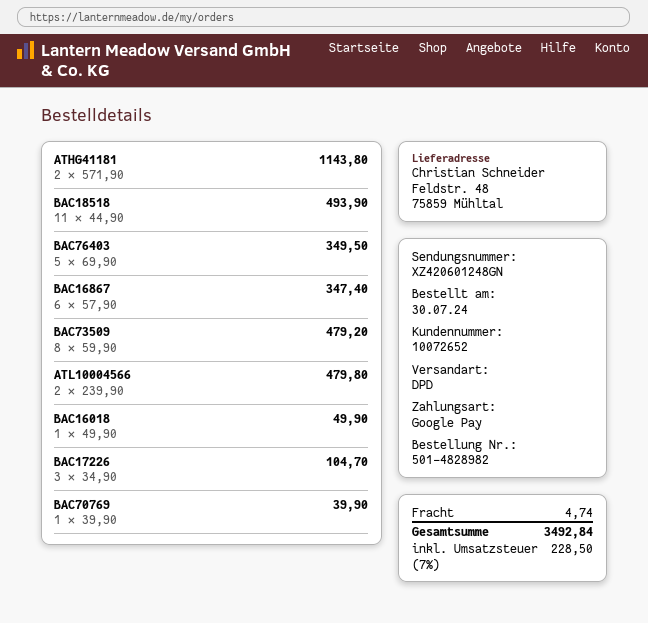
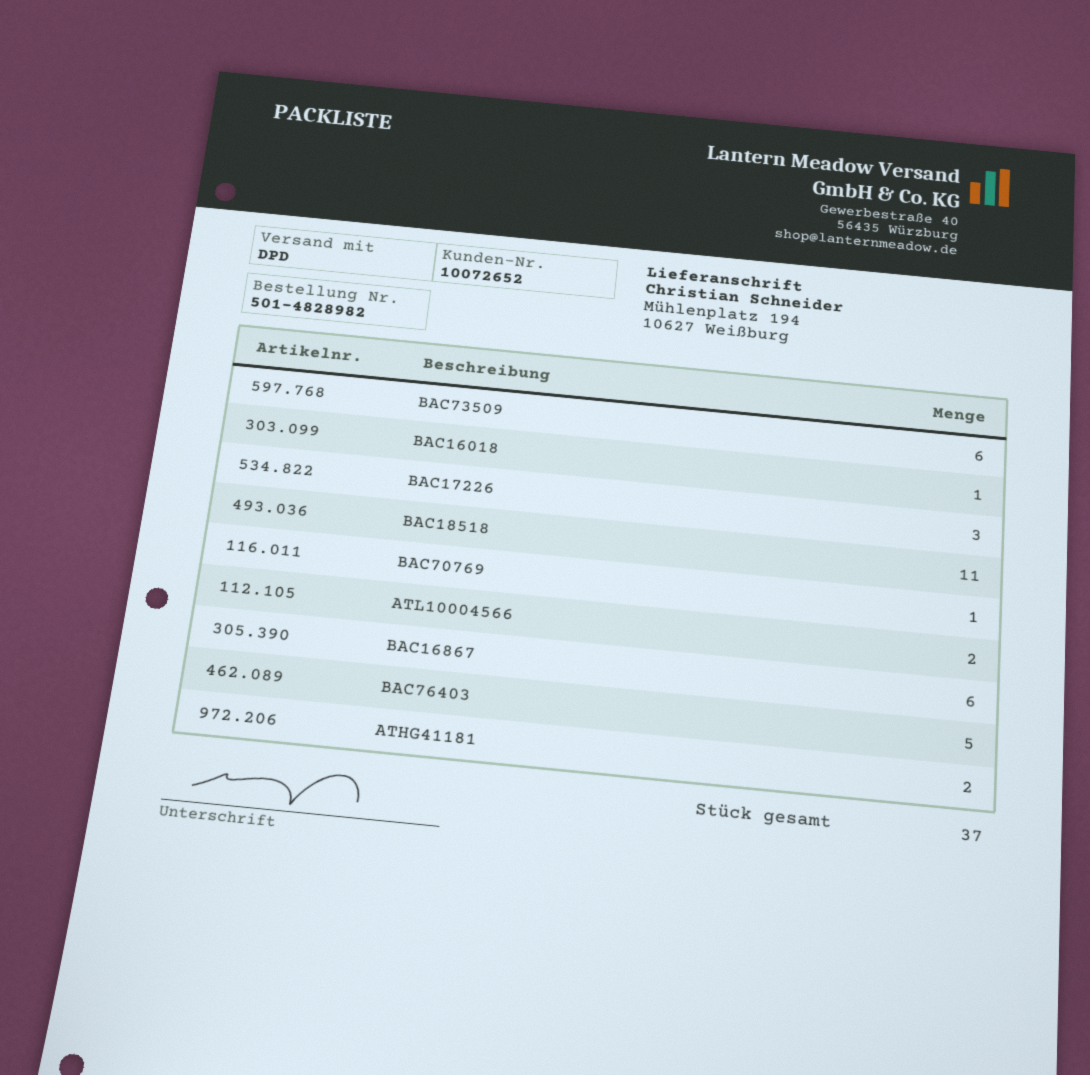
ship to: Feldstr. 48, 75859 Mühltal -> Mühlenplatz 194, 10627 Weißburg
BAC73509: 8 -> 6

